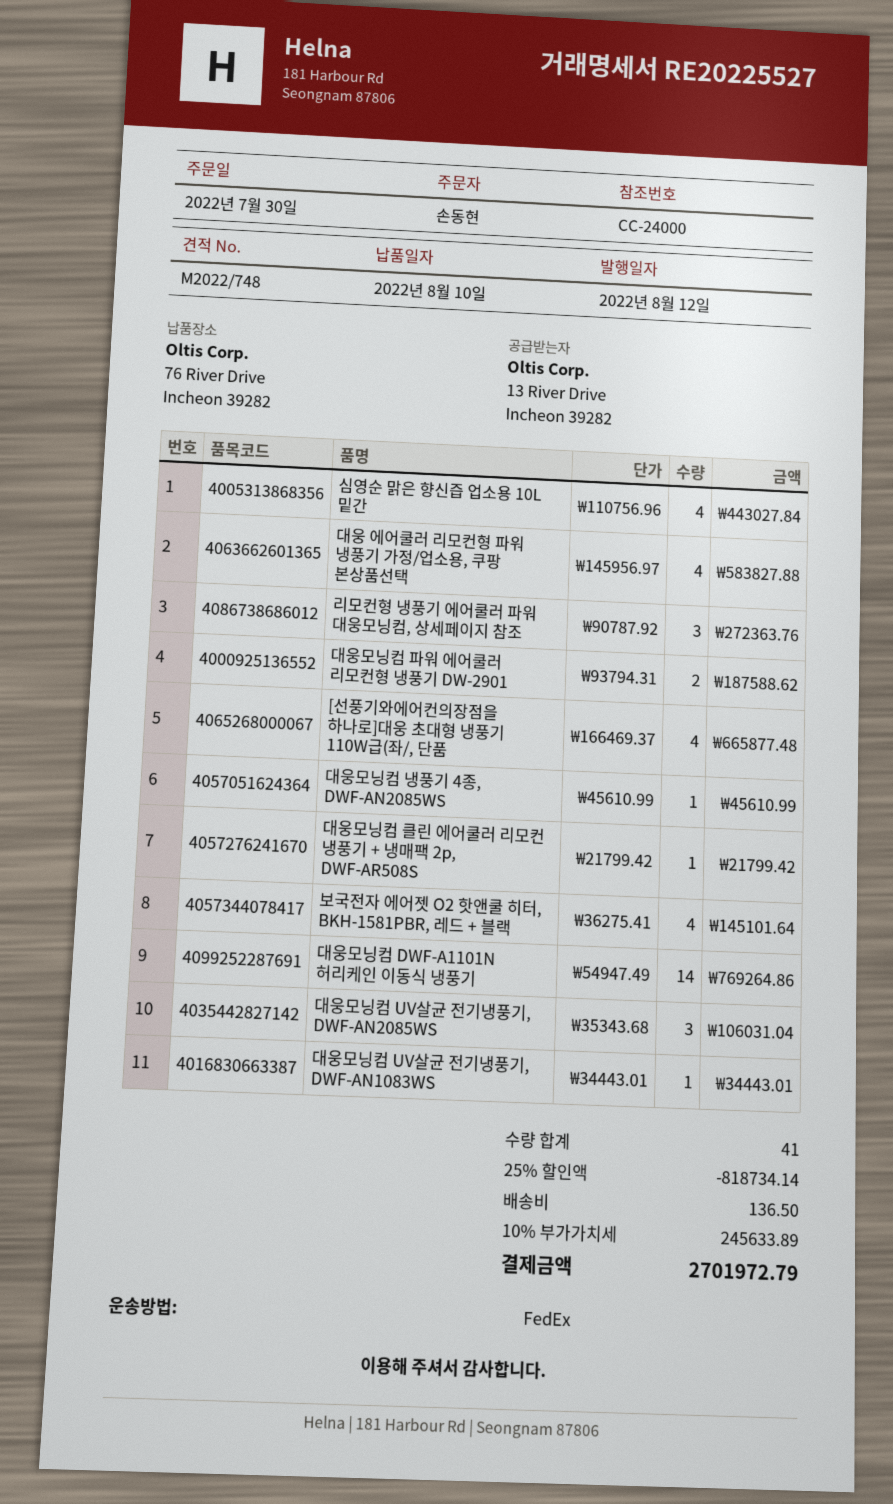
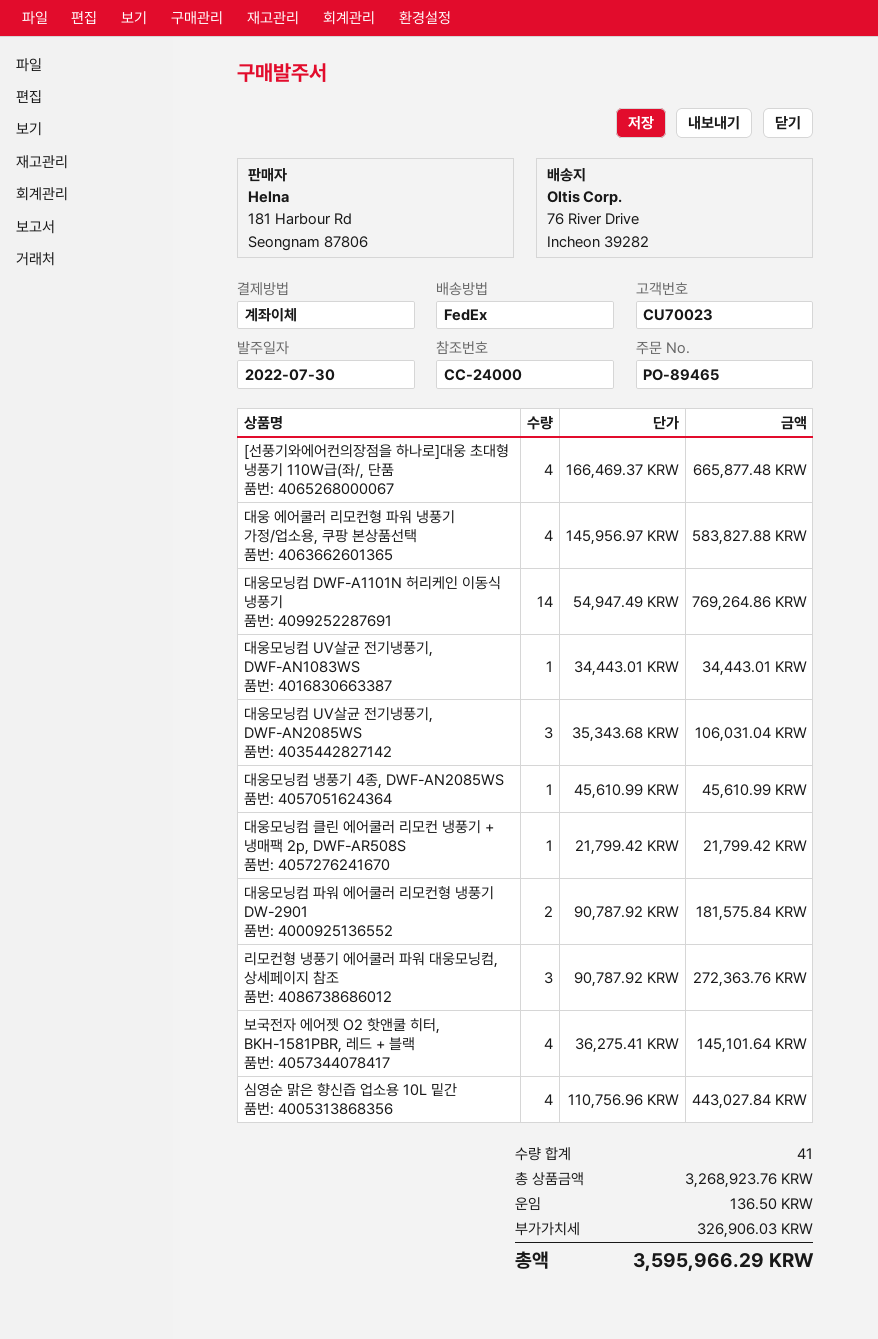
대웅모닝컴 파워 에어쿨러 리모컨형 냉풍기 DW-2901: 2 x 93794.31 = 187588.62 -> 2 x 90787.92 = 181575.84
discount: 25% = 818734.14 -> none
tax: 245633.89 -> 326906.03
total: 2701972.79 -> 3595966.29

